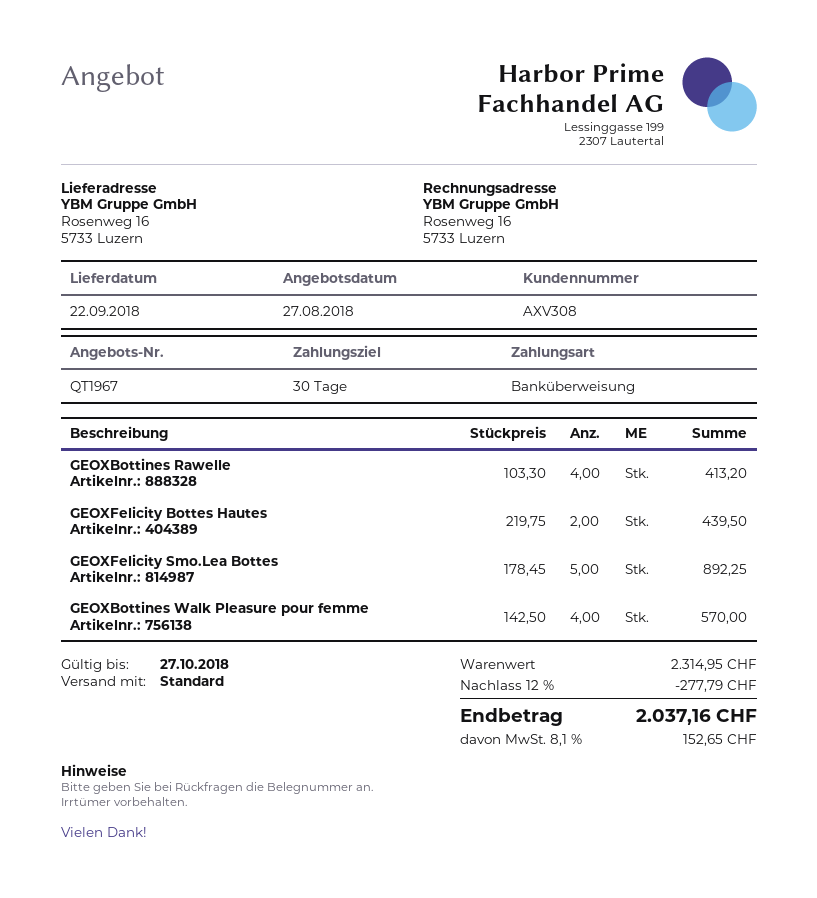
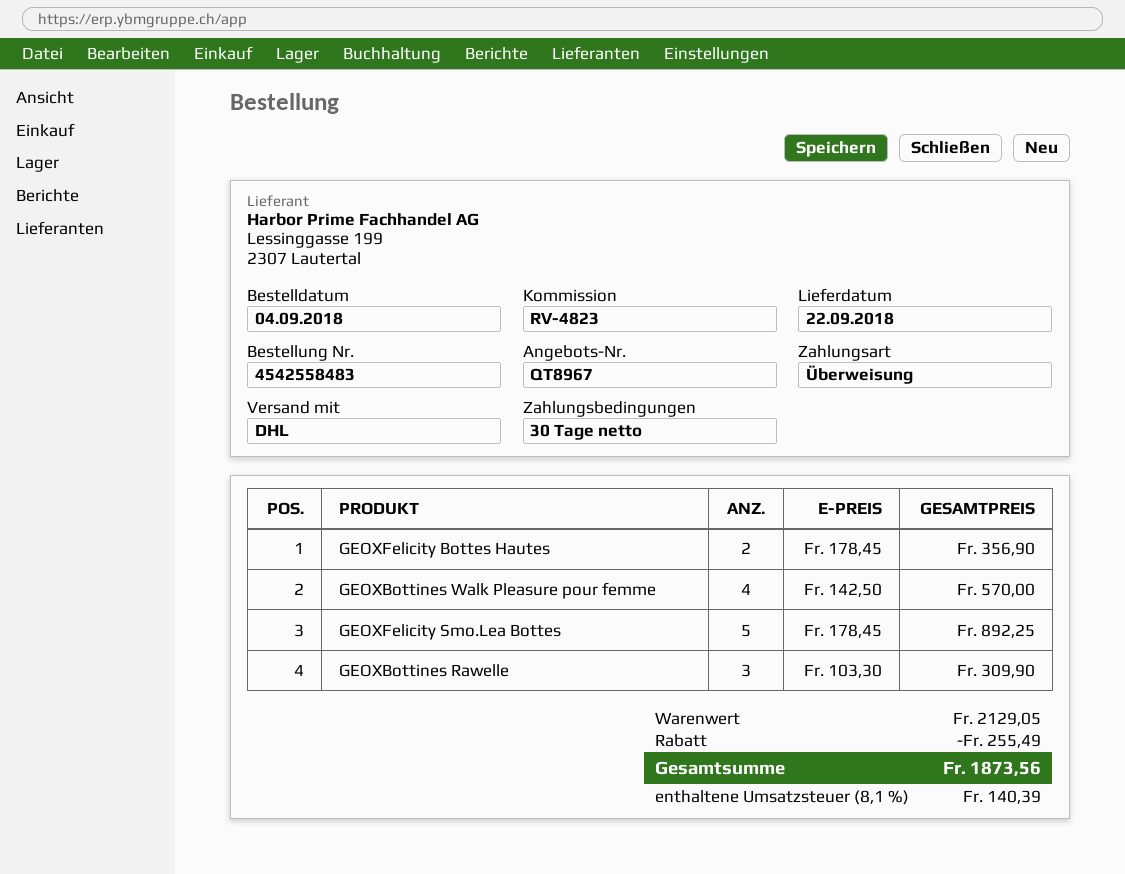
quote number: QT1967 -> QT8967
shipping method: standard -> DHL
GEOXBottines Rawelle: 4 x 103.30 = 413.20 -> 3 x 103.30 = 309.90
GEOXFelicity Bottes Hautes: 2 x 219.75 = 439.50 -> 2 x 178.45 = 356.90
subtotal: 2314.95 -> 2129.05
discount: 277.79 -> 255.49
tax: 8.1% = 152.65 -> 8.1% = 140.39
total: 2037.16 -> 1873.56

